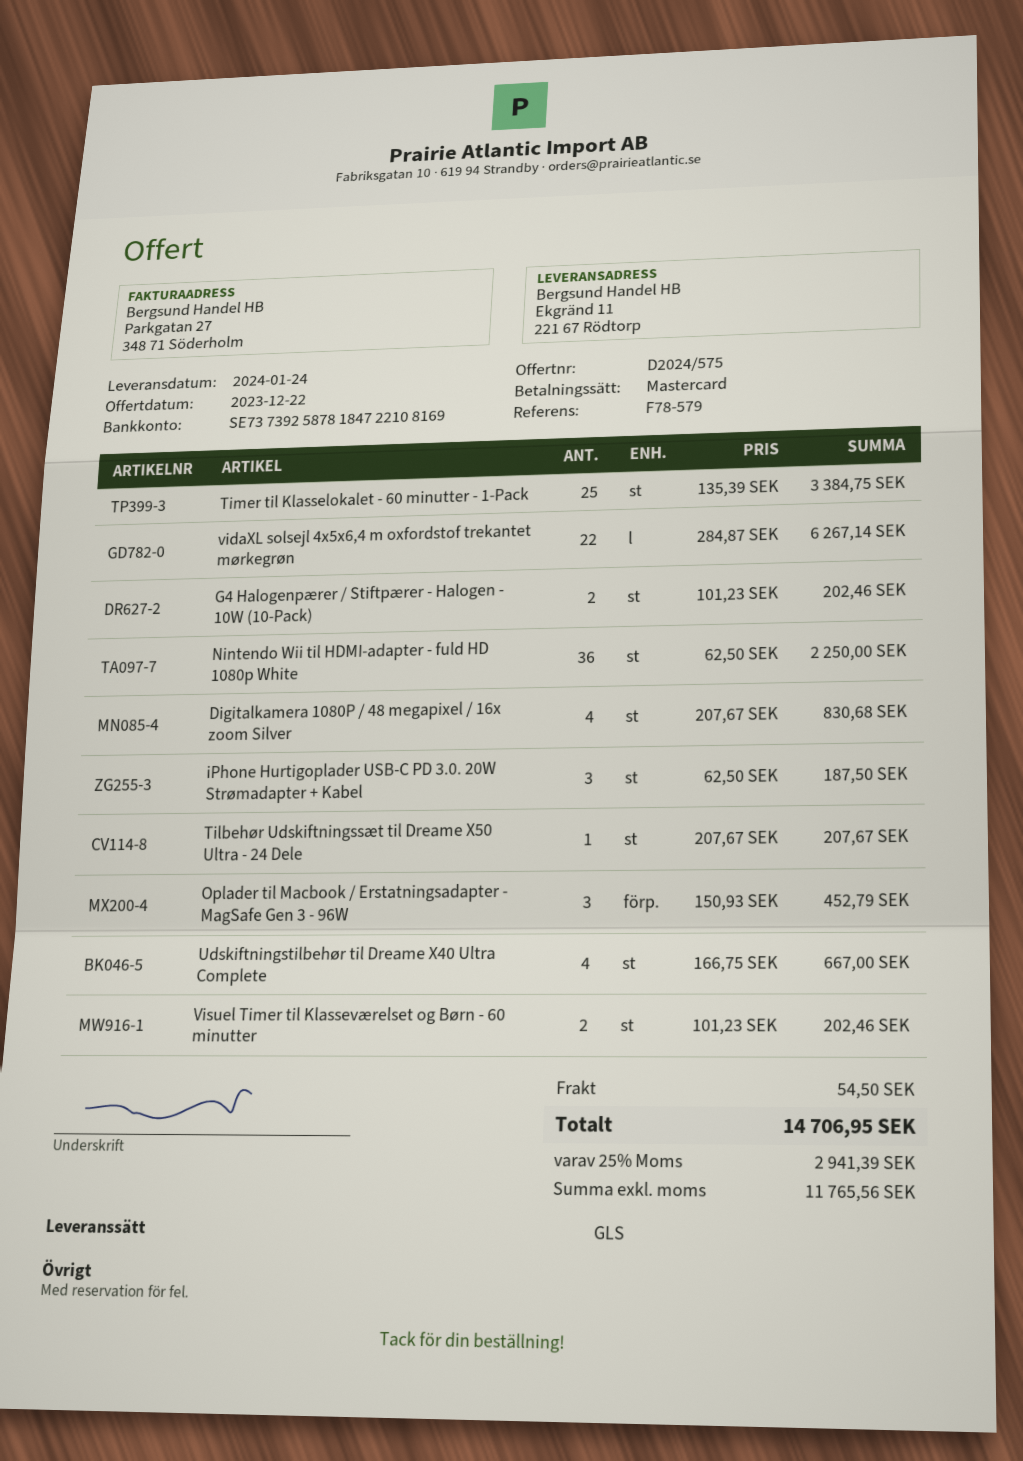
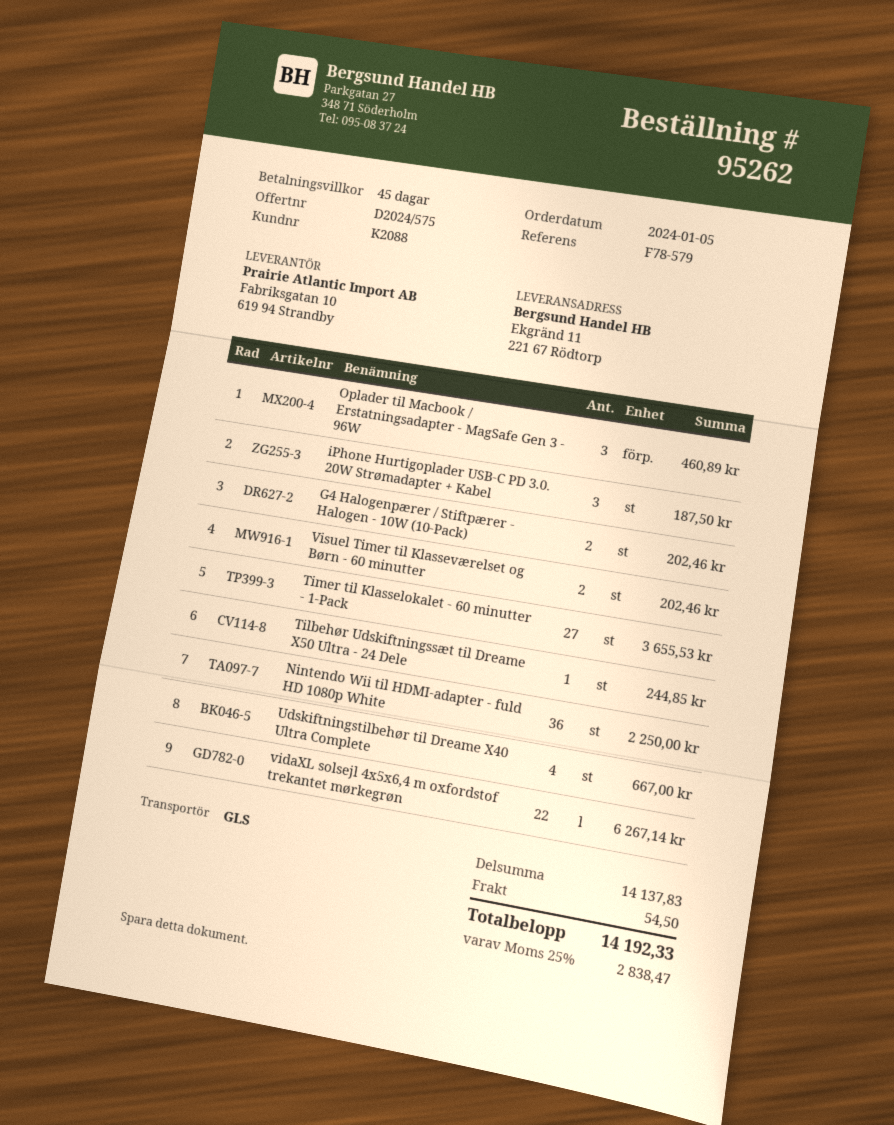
Timer til Klasselokalet - 60 minutter - 1-Pack: 25 for 3384.75 -> 27 for 3655.53
Digitalkamera 1080P / 48 megapixel / 16x zoom Silver: 4 for 830.68 -> none
Tilbehør Udskiftningssæt til Dreame X50 Ultra - 24 Dele: 1 for 207.67 -> 1 for 244.85
Oplader til Macbook / Erstatningsadapter - MagSafe Gen 3 - 96W: 3 for 452.79 -> 3 for 460.89
tax: 25% = 2941.39 -> 25% = 2838.47
total: 14706.95 -> 14192.33

